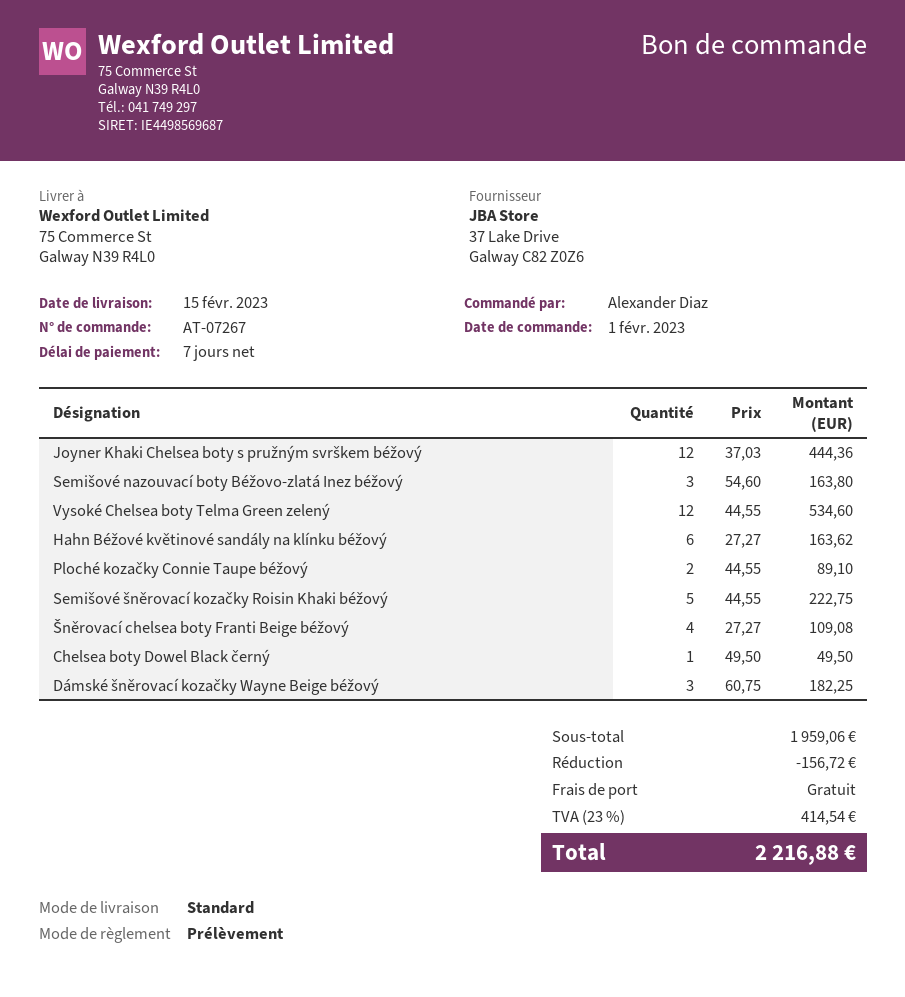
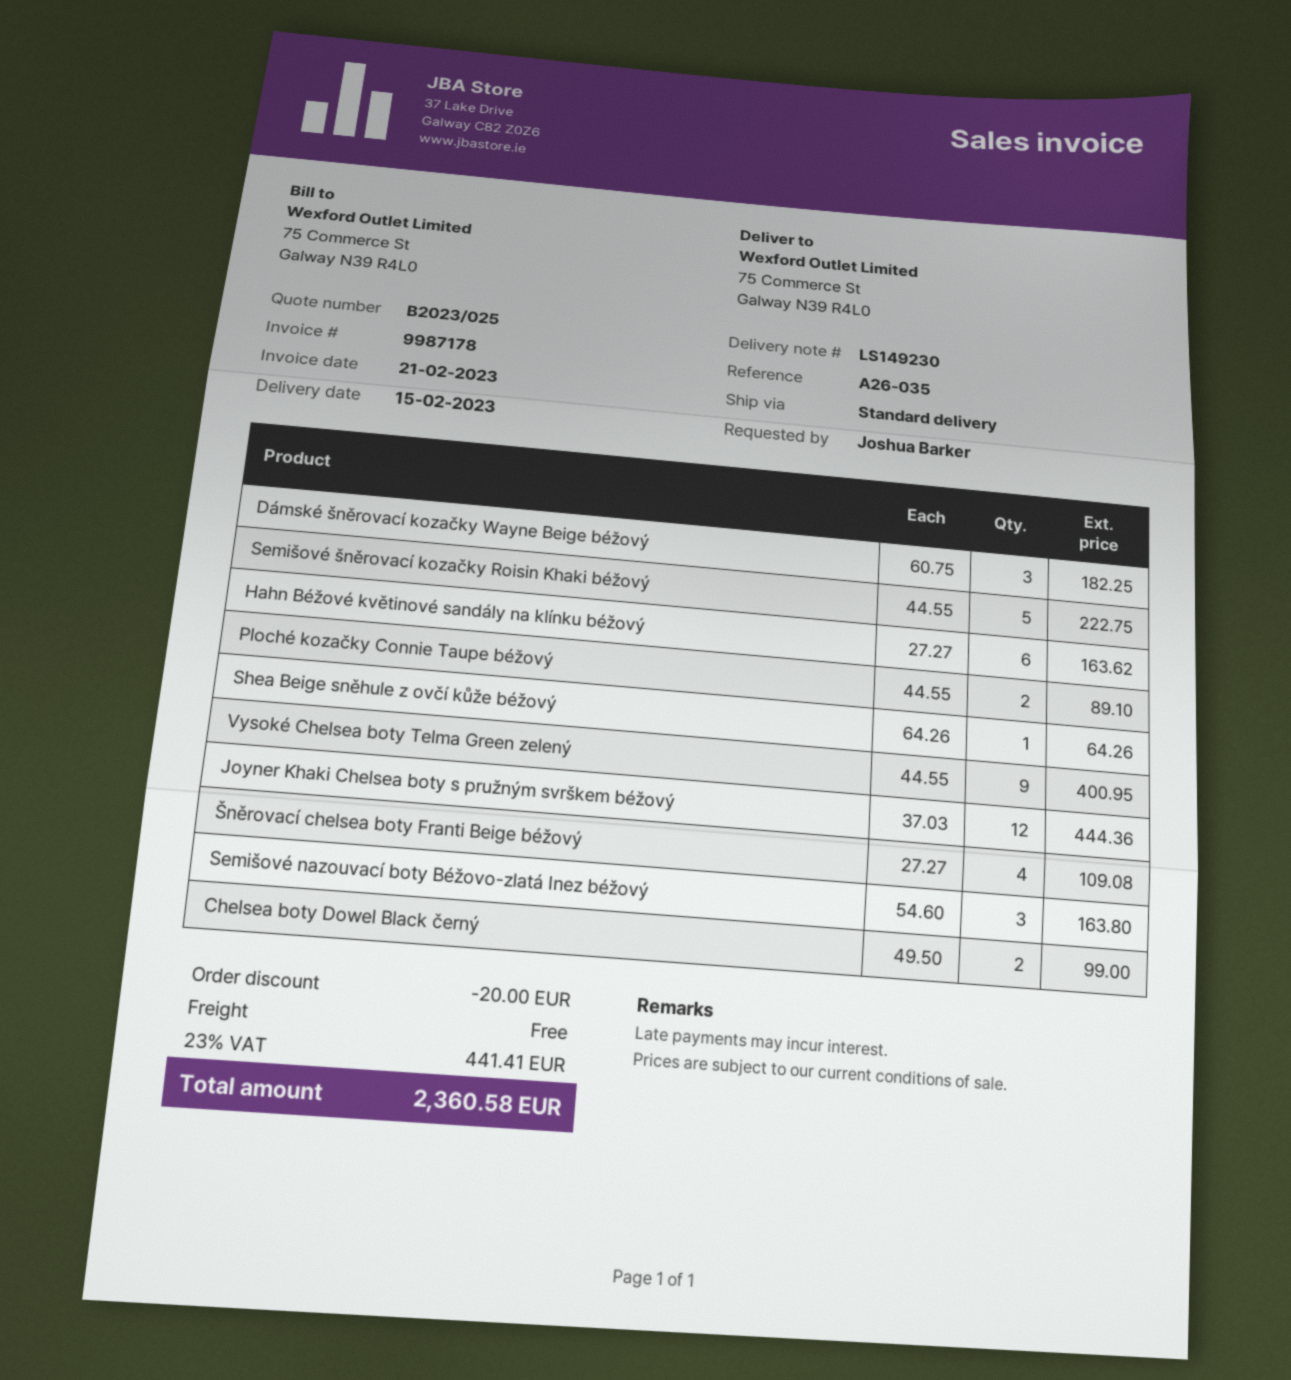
ordered by: Alexander Diaz -> Joshua Barker
Vysoké Chelsea boty Telma Green zelený: 12 x 44.55 = 534.60 -> 9 x 44.55 = 400.95
Chelsea boty Dowel Black černý: 1 x 49.50 = 49.50 -> 2 x 49.50 = 99.00
Shea Beige sněhule z ovčí kůže béžový: none -> 1 x 64.26 = 64.26
discount: 156.72 -> 20.00
tax: 23% = 414.54 -> 23% = 441.41
total: 2216.88 -> 2360.58

